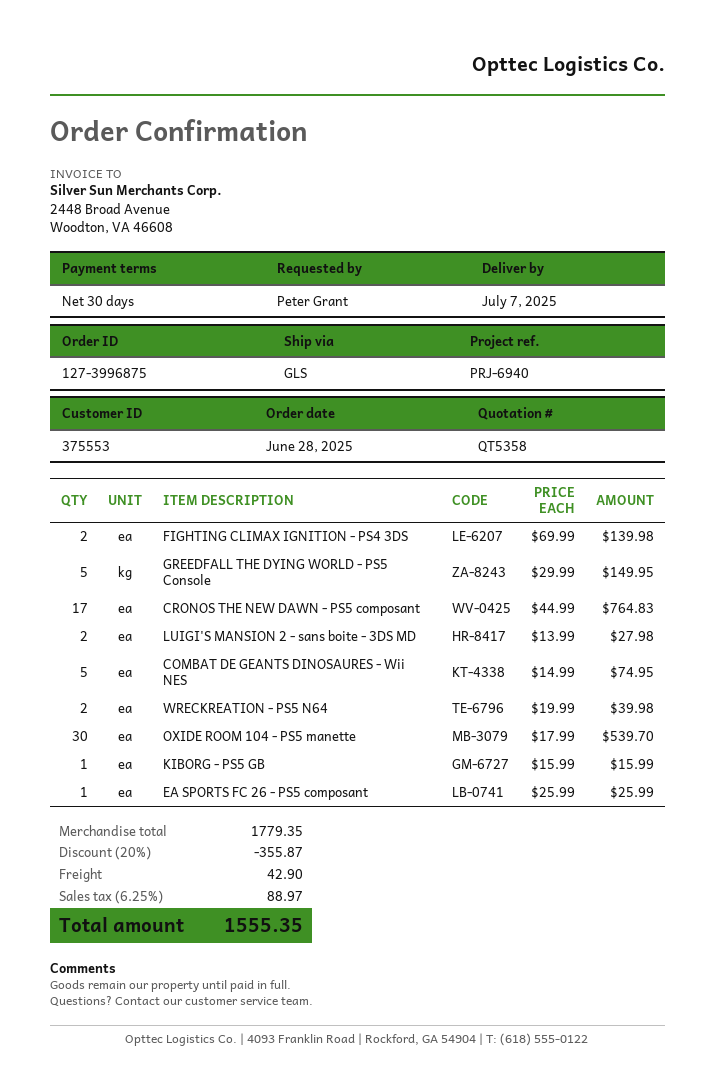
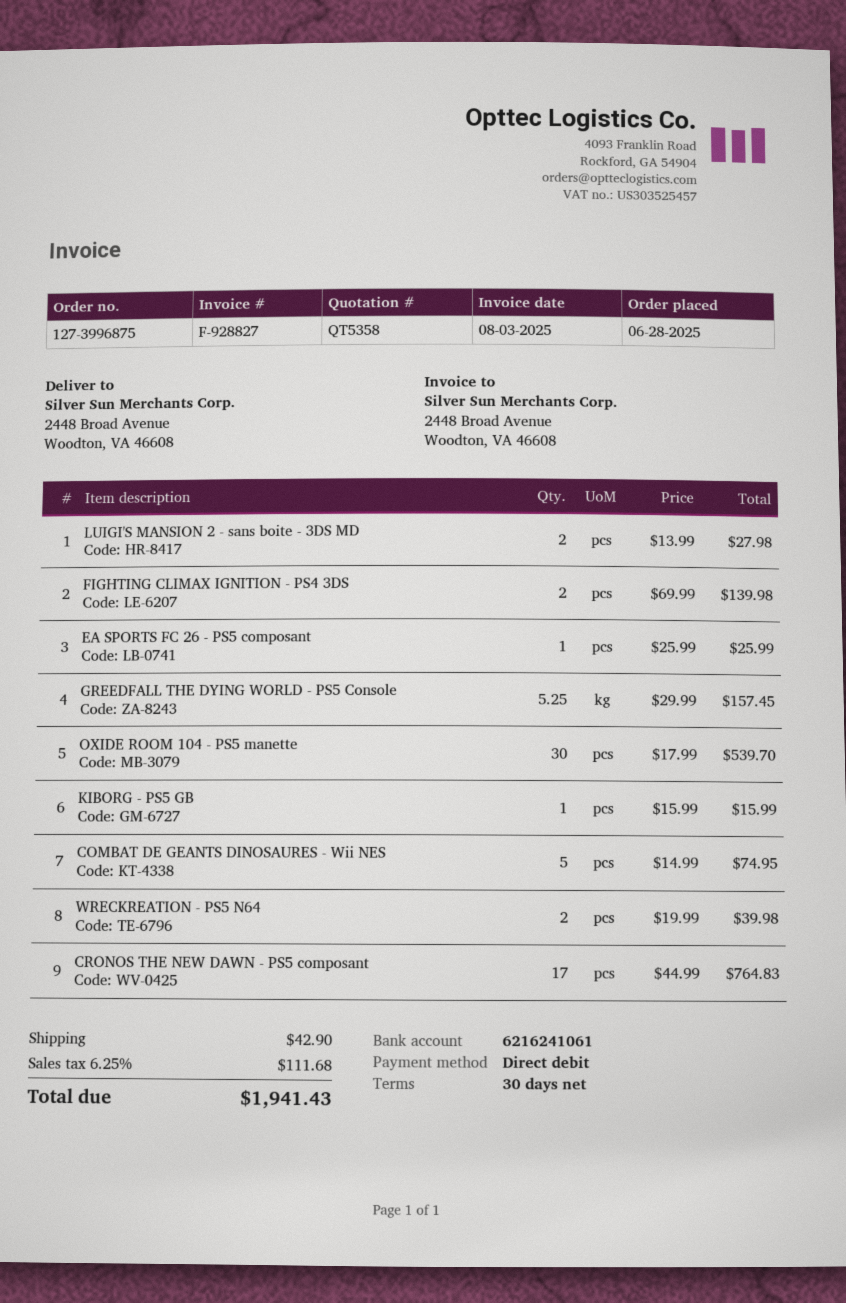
GREEDFALL THE DYING WORLD - PS5 Console: 5 x 29.99 = 149.95 -> 5.25 x 29.99 = 157.45
discount: 20% = 355.87 -> none
tax: 6.25% = 88.97 -> 6.25% = 111.68
total: 1555.35 -> 1941.43

